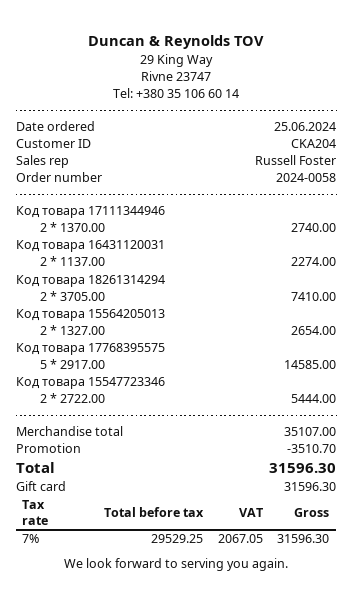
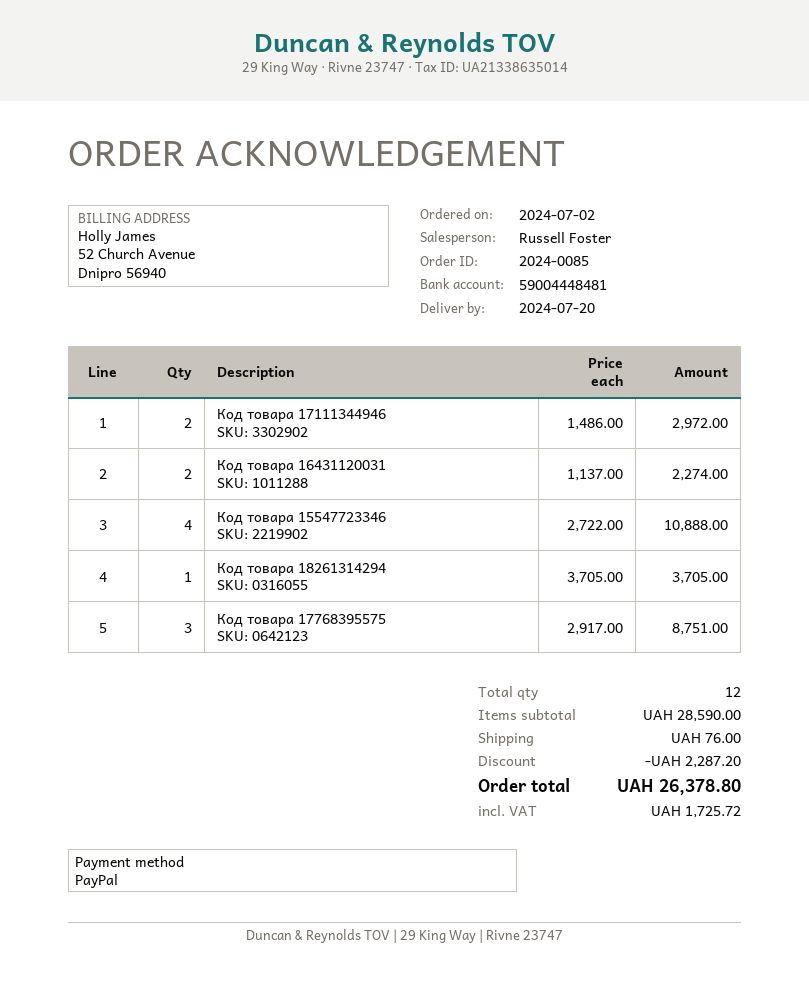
order number: 2024-0058 -> 2024-0085
order date: 2024-06-25 -> 2024-07-02
payment method: gift card -> PayPal
Код товара 17111344946: 2 x 1370.00 = 2740.00 -> 2 x 1486.00 = 2972.00
Код товара 18261314294: 2 x 3705.00 = 7410.00 -> 1 x 3705.00 = 3705.00
Код товара 15564205013: 2 x 1327.00 = 2654.00 -> none
Код товара 17768395575: 5 x 2917.00 = 14585.00 -> 3 x 2917.00 = 8751.00
Код товара 15547723346: 2 x 2722.00 = 5444.00 -> 4 x 2722.00 = 10888.00
subtotal: 35107.00 -> 28590.00
discount: 3510.70 -> 2287.20
shipping: none -> 76.00
tax: 2067.05 -> 1725.72
total: 31596.30 -> 26378.80

